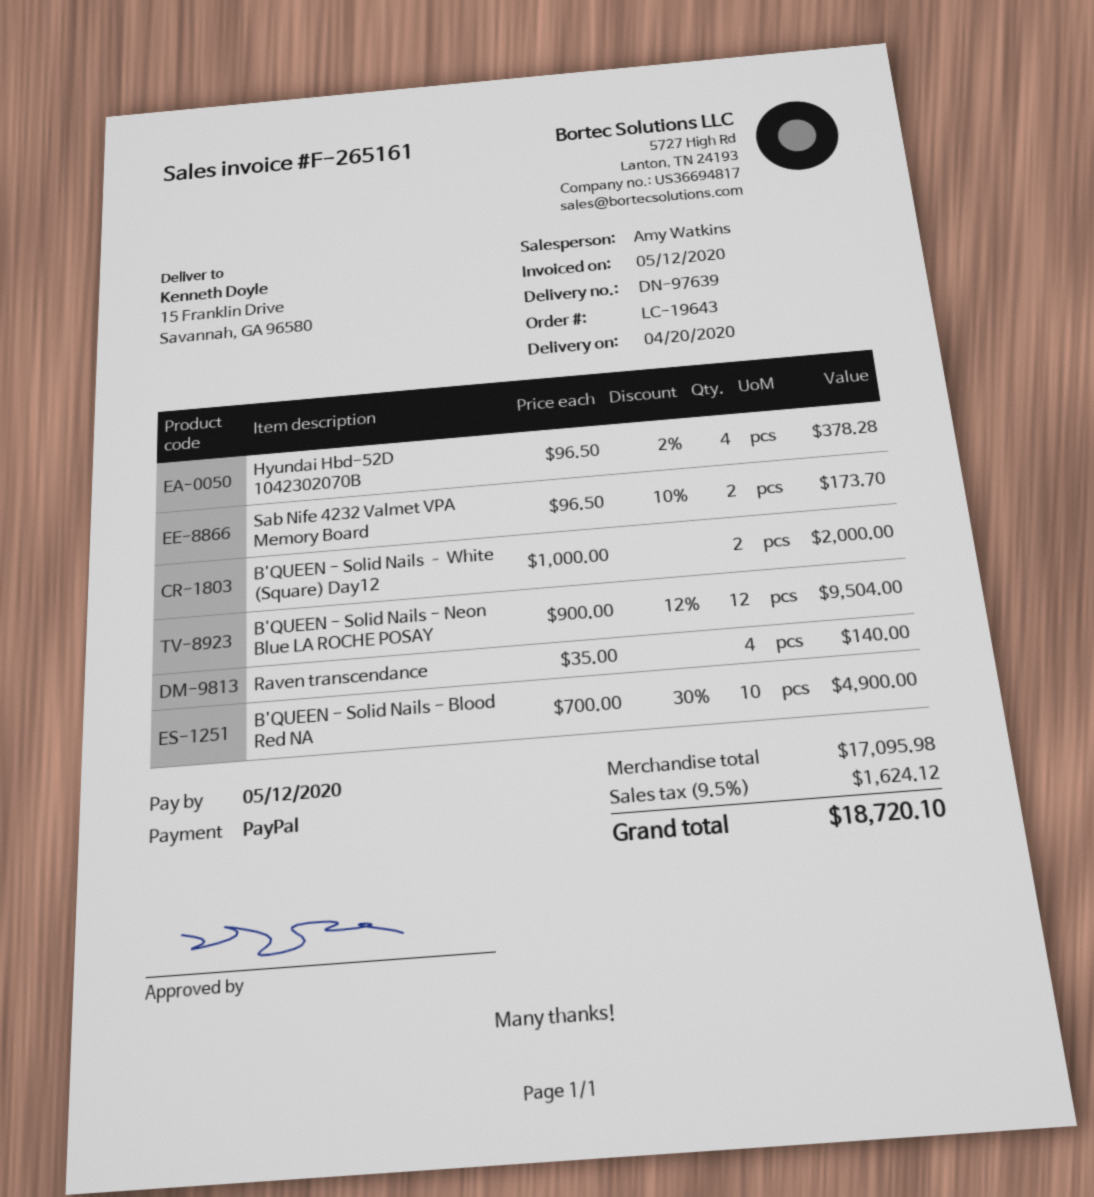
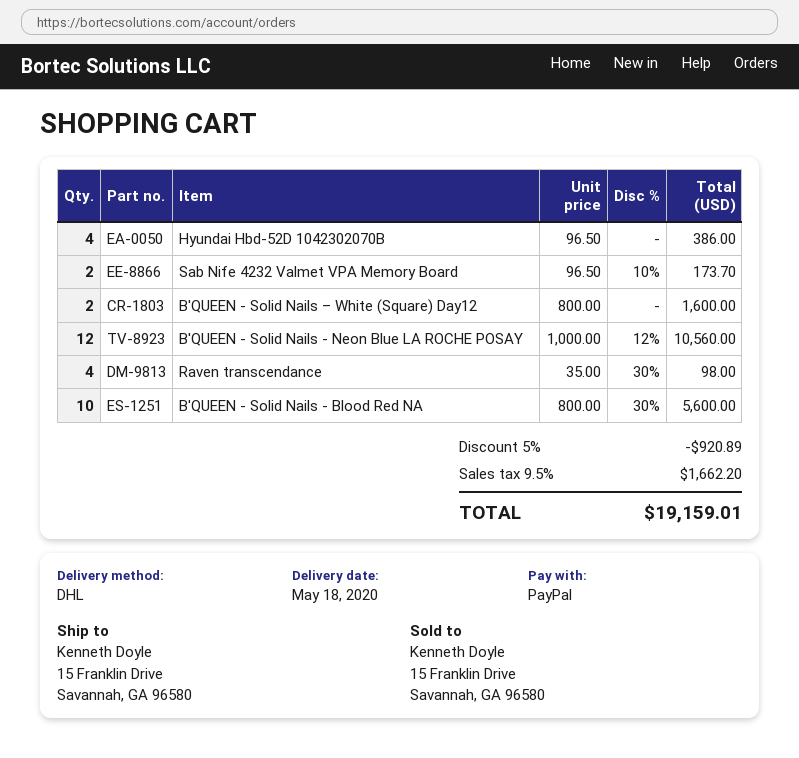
delivery date: 2020-04-20 -> 2020-05-18
Hyundai Hbd-52D 1042302070B: 4 x 96.50 - 2% = 378.28 -> 4 x 96.50 = 386.00
B'QUEEN - Solid Nails – White (Square) Day12: 2 x 1000.00 = 2000.00 -> 2 x 800.00 = 1600.00
B'QUEEN - Solid Nails - Neon Blue LA ROCHE POSAY: 12 x 900.00 - 12% = 9504.00 -> 12 x 1000.00 - 12% = 10560.00
Raven transcendance: 4 x 35.00 = 140.00 -> 4 x 35.00 - 30% = 98.00
B'QUEEN - Solid Nails - Blood Red NA: 10 x 700.00 - 30% = 4900.00 -> 10 x 800.00 - 30% = 5600.00
discount: none -> 5% = 920.89
tax: 9.5% = 1624.12 -> 9.5% = 1662.20
total: 18720.10 -> 19159.01

